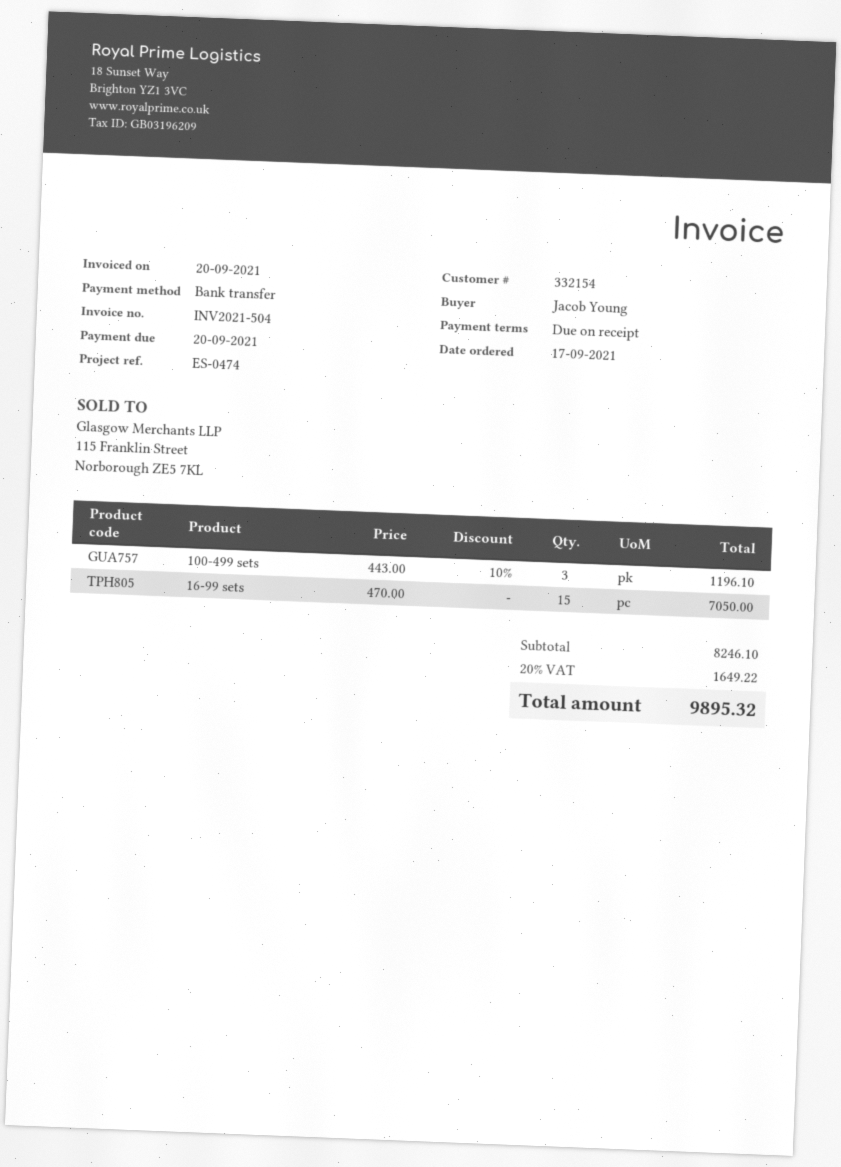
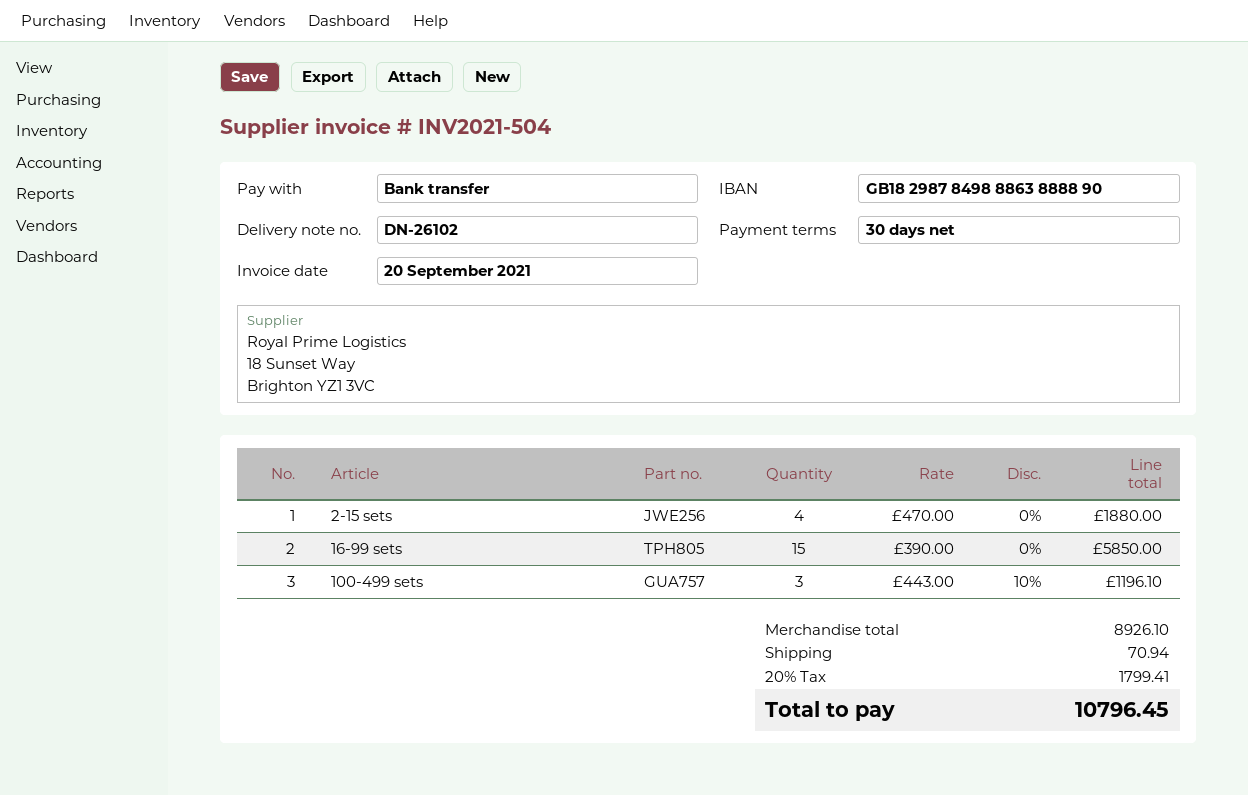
payment terms: on receipt -> 30 days
16-99 sets: 15 x 470.00 = 7050.00 -> 15 x 390.00 = 5850.00
2-15 sets: none -> 4 x 470.00 = 1880.00
subtotal: 8246.10 -> 8926.10
shipping: none -> 70.94
tax: 20% = 1649.22 -> 20% = 1799.41
total: 9895.32 -> 10796.45

